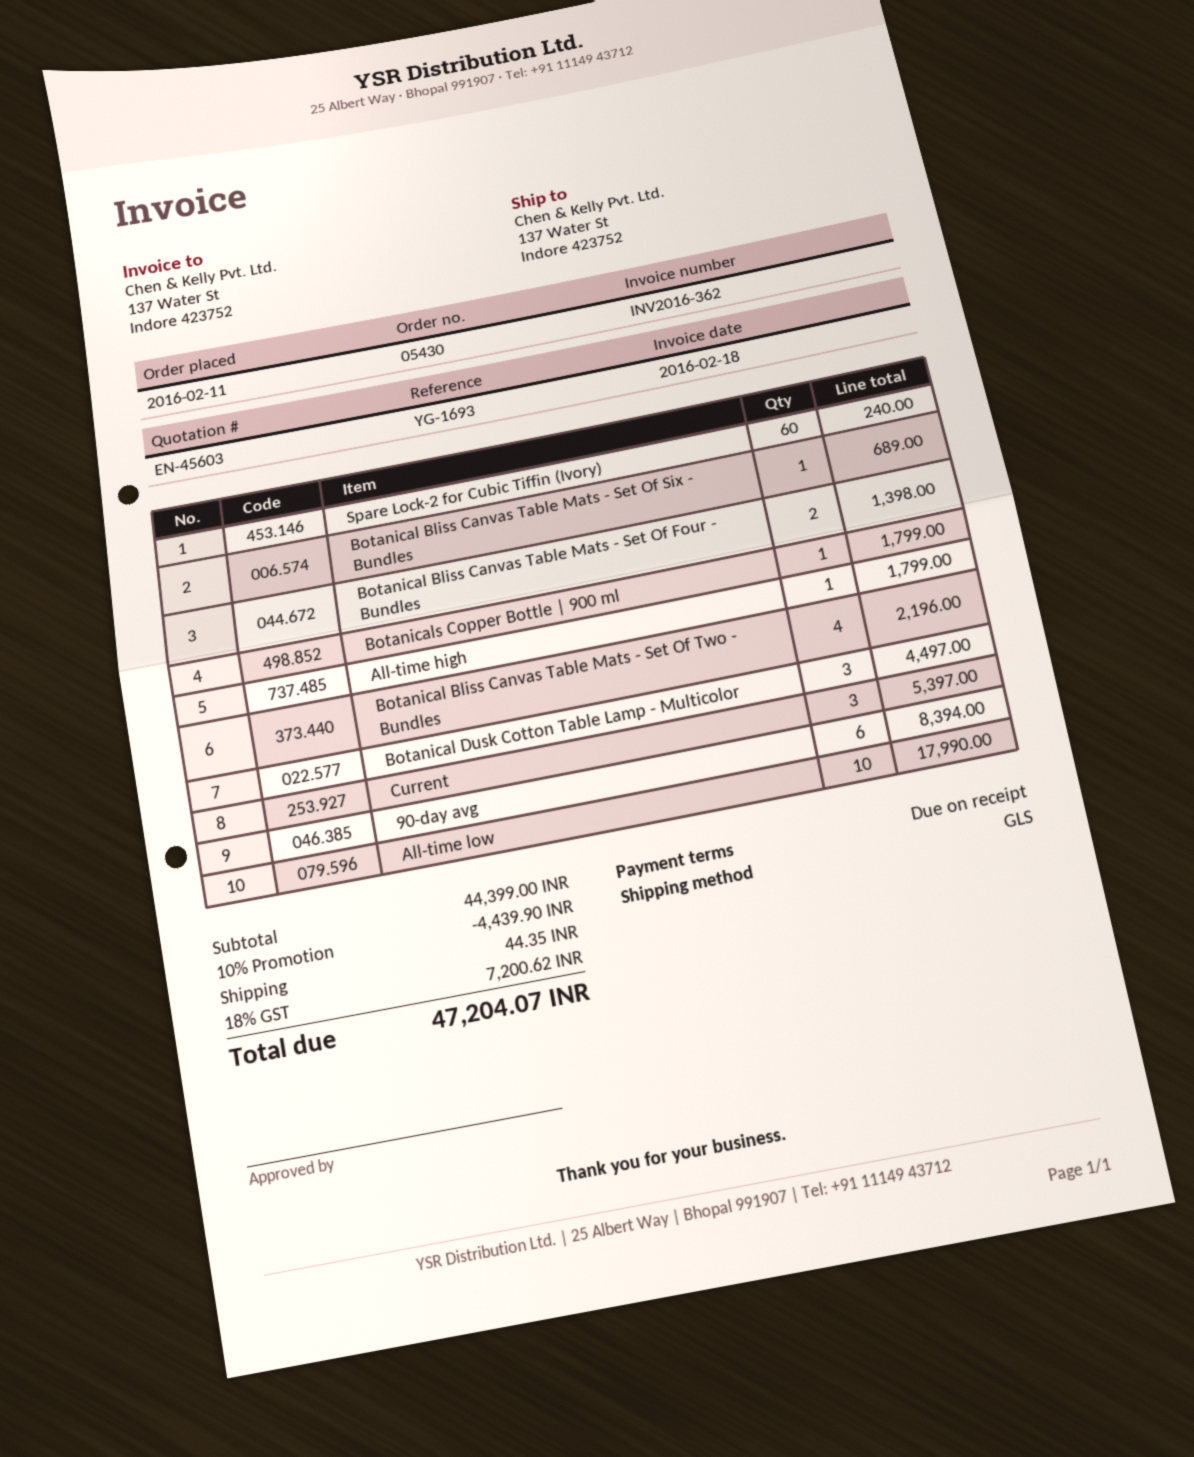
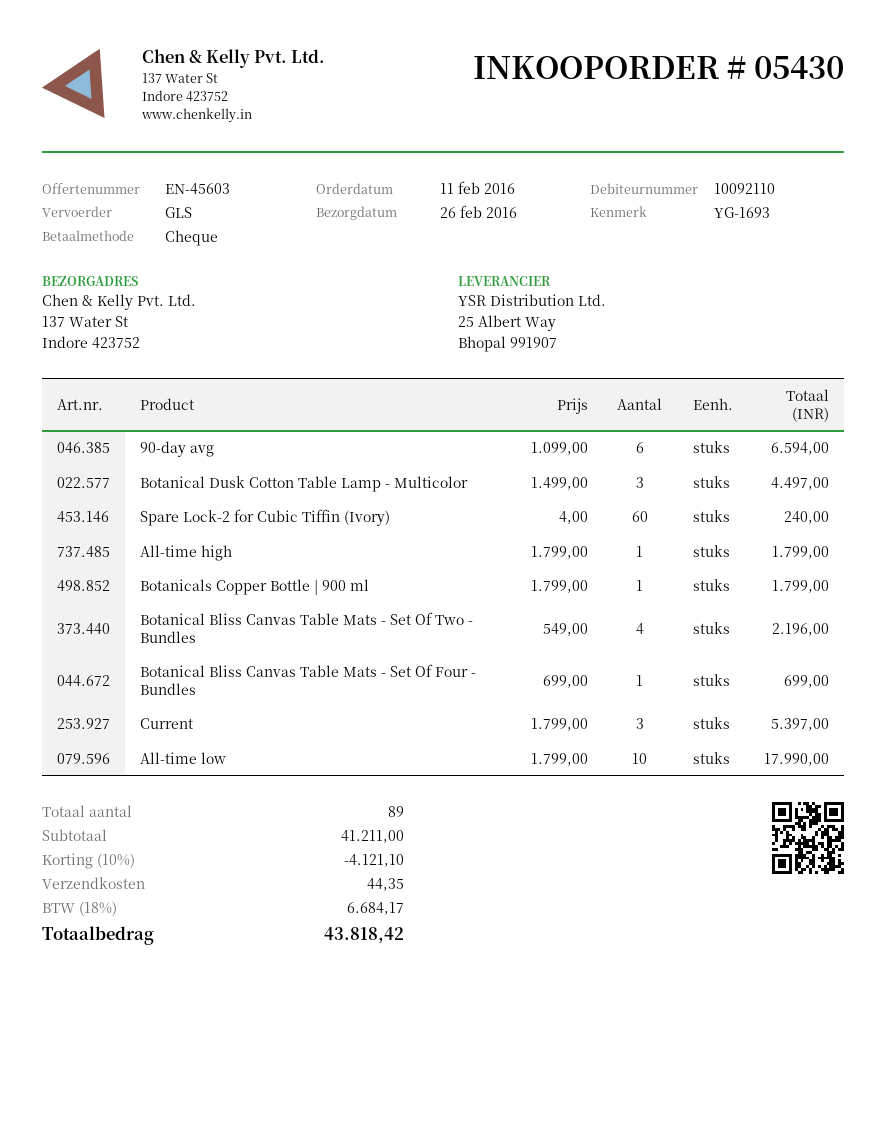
Botanical Bliss Canvas Table Mats - Set Of Six - Bundles: 1 for 689.00 -> none
Botanical Bliss Canvas Table Mats - Set Of Four - Bundles: 2 for 1398.00 -> 1 for 699.00
90-day avg: 6 for 8394.00 -> 6 for 6594.00
subtotal: 44399.00 -> 41211.00
discount: 10% = 4439.90 -> 10% = 4121.10
tax: 18% = 7200.62 -> 18% = 6684.17
total: 47204.07 -> 43818.42

